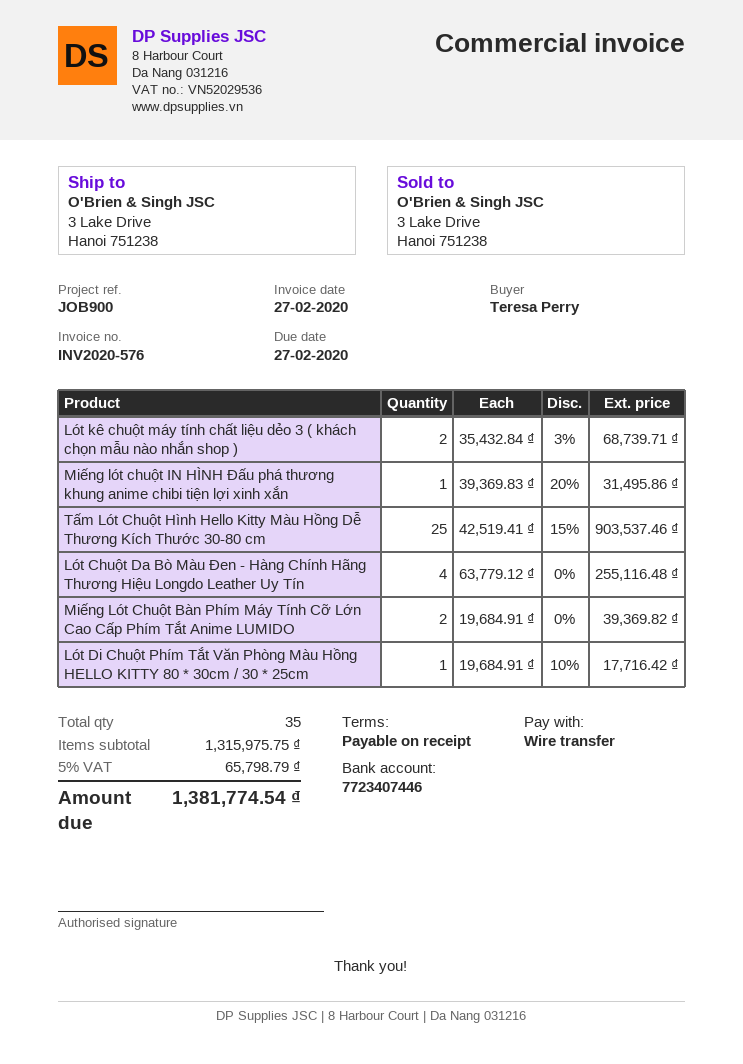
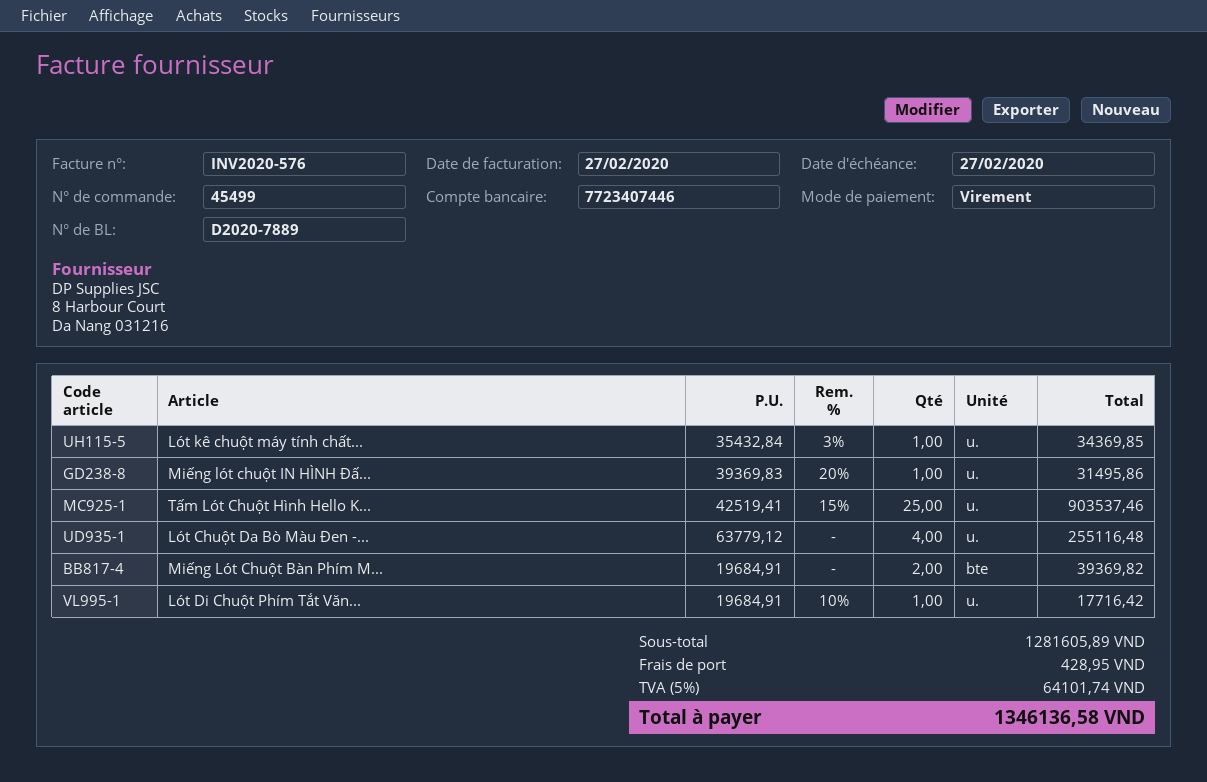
Lót kê chuột máy tính chất liệu dẻo 3 ( khách chọn mẫu nào nhắn shop ): 2 x 35432.84 - 3% = 68739.71 -> 1 x 35432.84 - 3% = 34369.85
subtotal: 1315975.75 -> 1281605.89
shipping: none -> 428.95
tax: 5% = 65798.79 -> 5% = 64101.74
total: 1381774.54 -> 1346136.58

